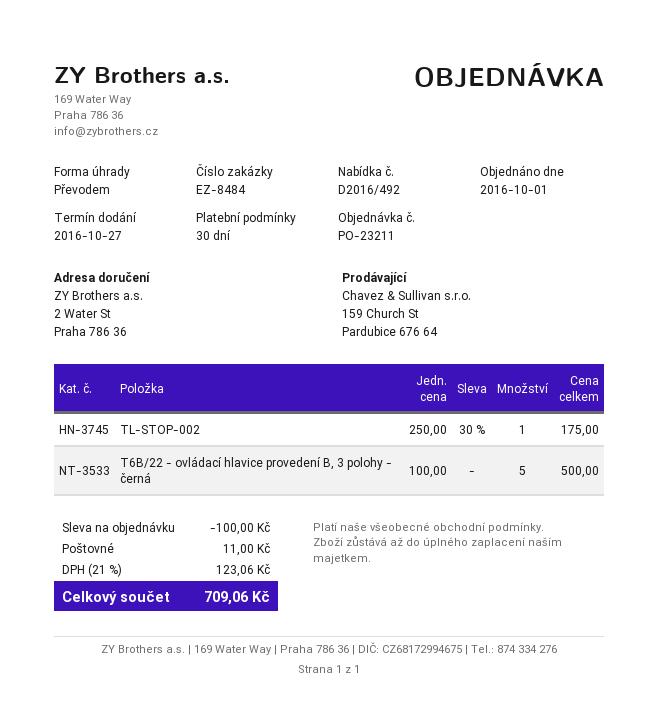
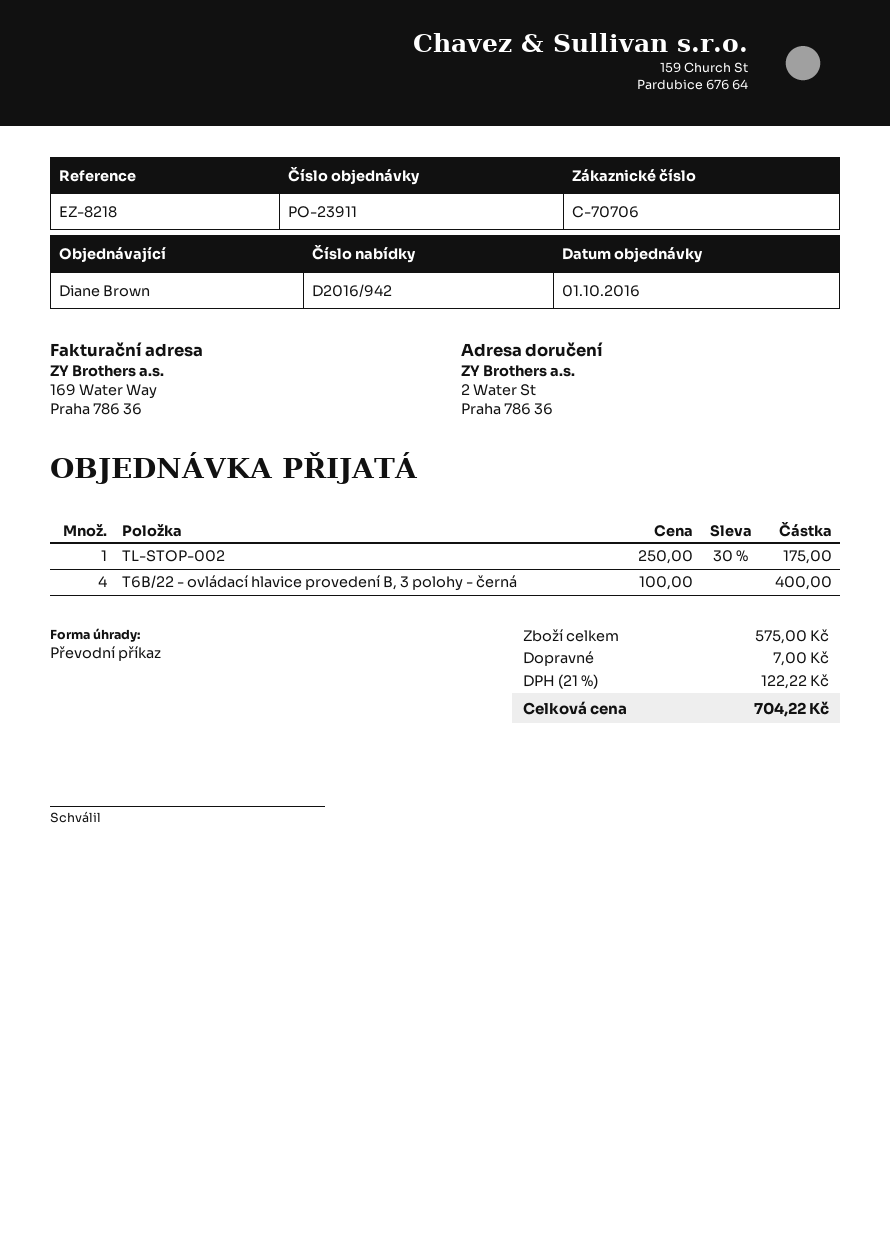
quote number: D2016/492 -> D2016/942
order number: PO-23211 -> PO-23911
reference: EZ-8484 -> EZ-8218
T6B/22 - ovládací hlavice provedení B, 3 polohy - černá: 5 x 100.00 = 500.00 -> 4 x 100.00 = 400.00
discount: 100.00 -> none
shipping: 11.00 -> 7.00
tax: 21% = 123.06 -> 21% = 122.22
total: 709.06 -> 704.22

